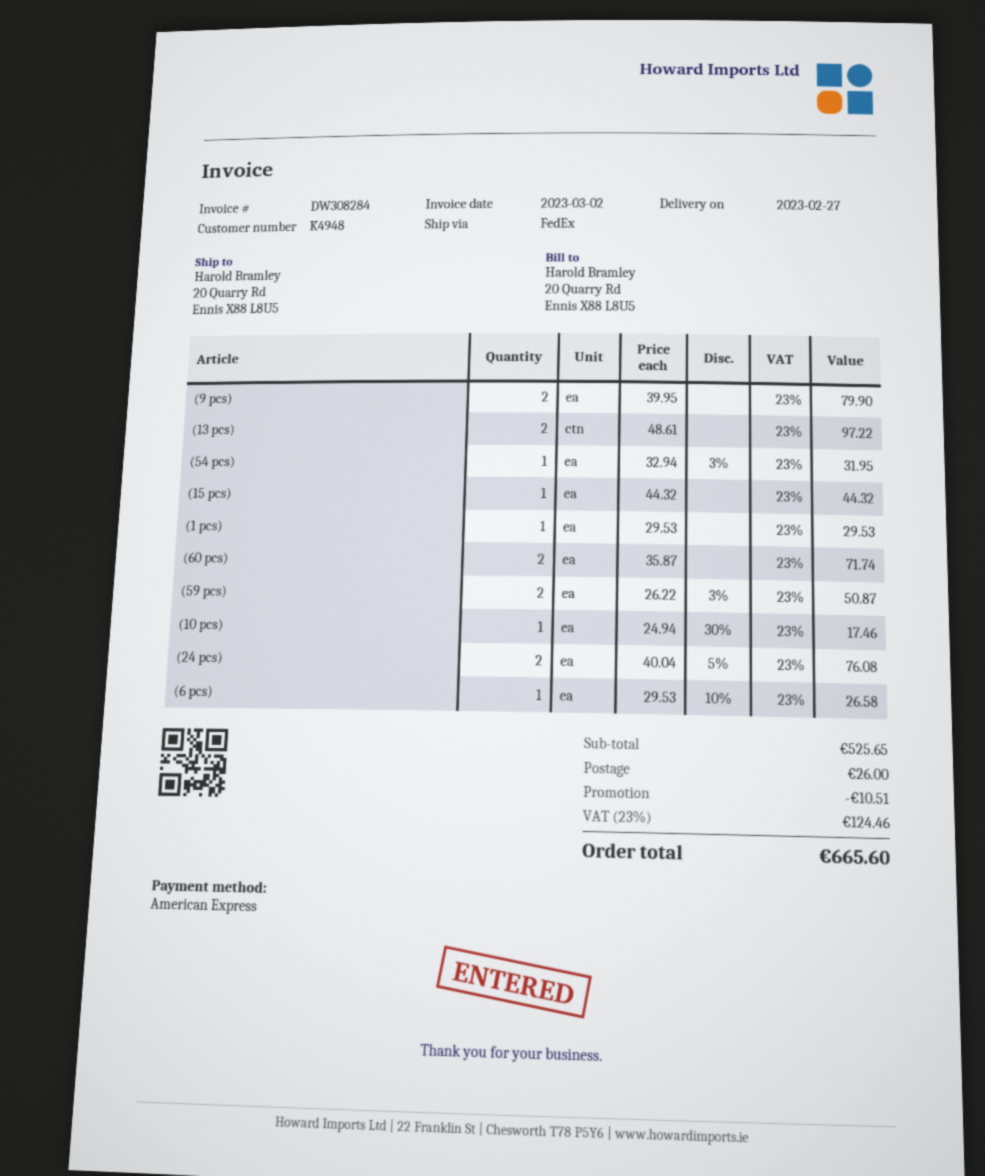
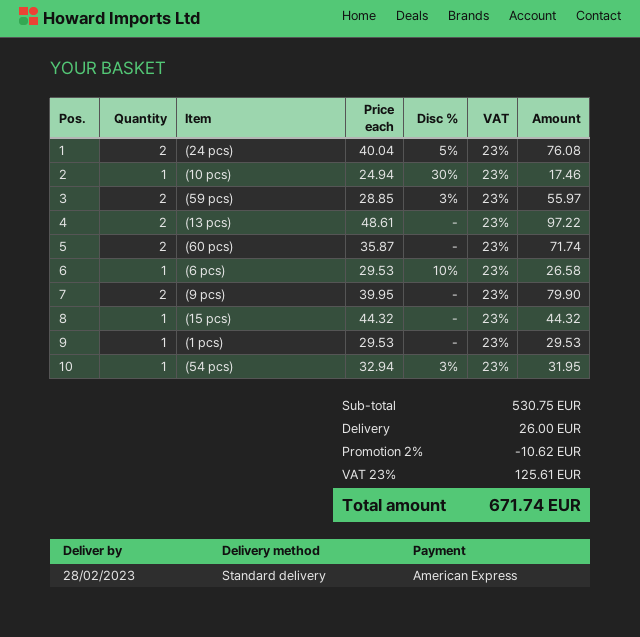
delivery date: 2023-02-27 -> 2023-02-28
shipping method: FedEx -> standard
(59 pcs): 2 x 26.22 - 3% = 50.87 -> 2 x 28.85 - 3% = 55.97
subtotal: 525.65 -> 530.75
discount: 10.51 -> 10.62
tax: 23% = 124.46 -> 23% = 125.61
total: 665.60 -> 671.74

